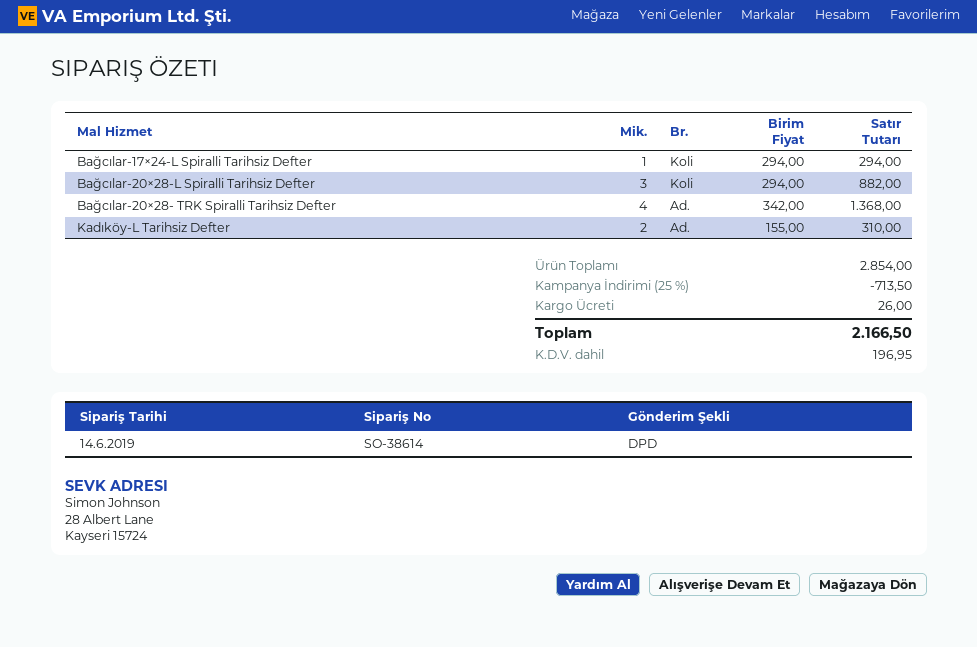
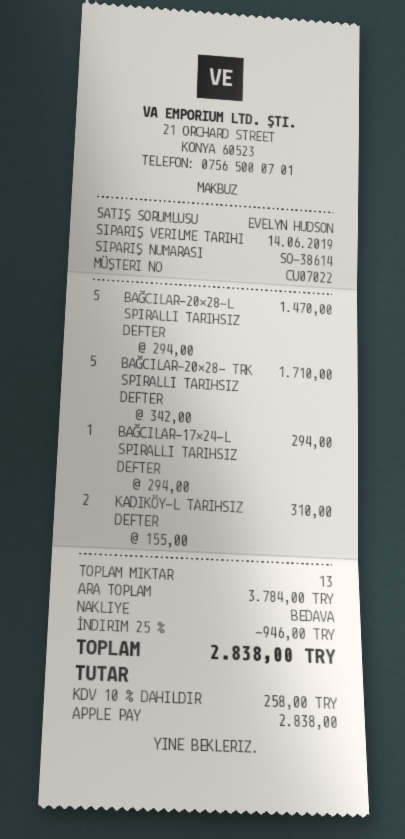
Bağcılar-20×28-L Spiralli Tarihsiz Defter: 3 x 294.00 = 882.00 -> 5 x 294.00 = 1470.00
Bağcılar-20×28- TRK Spiralli Tarihsiz Defter: 4 x 342.00 = 1368.00 -> 5 x 342.00 = 1710.00
subtotal: 2854.00 -> 3784.00
discount: 25% = 713.50 -> 25% = 946.00
shipping: 26.00 -> 0.00
tax: 196.95 -> 258.00
total: 2166.50 -> 2838.00

